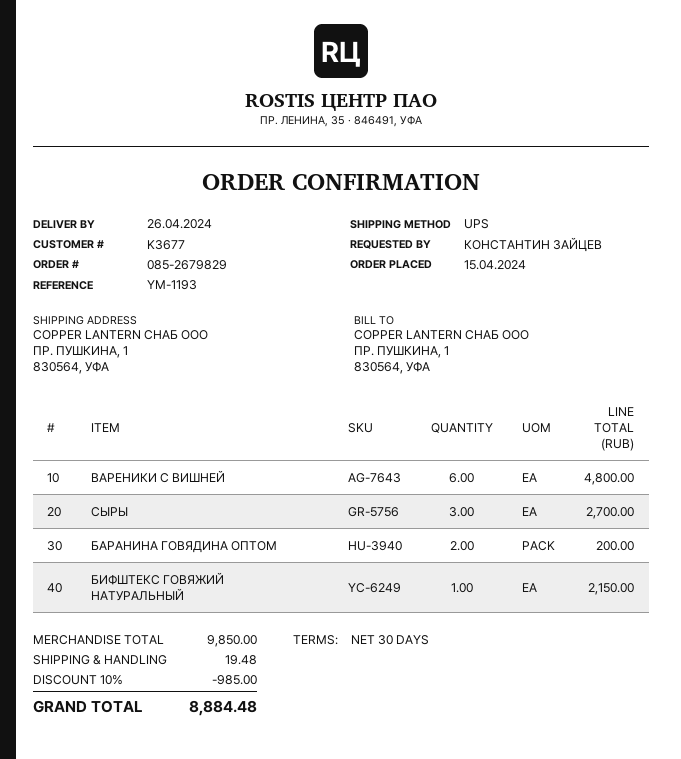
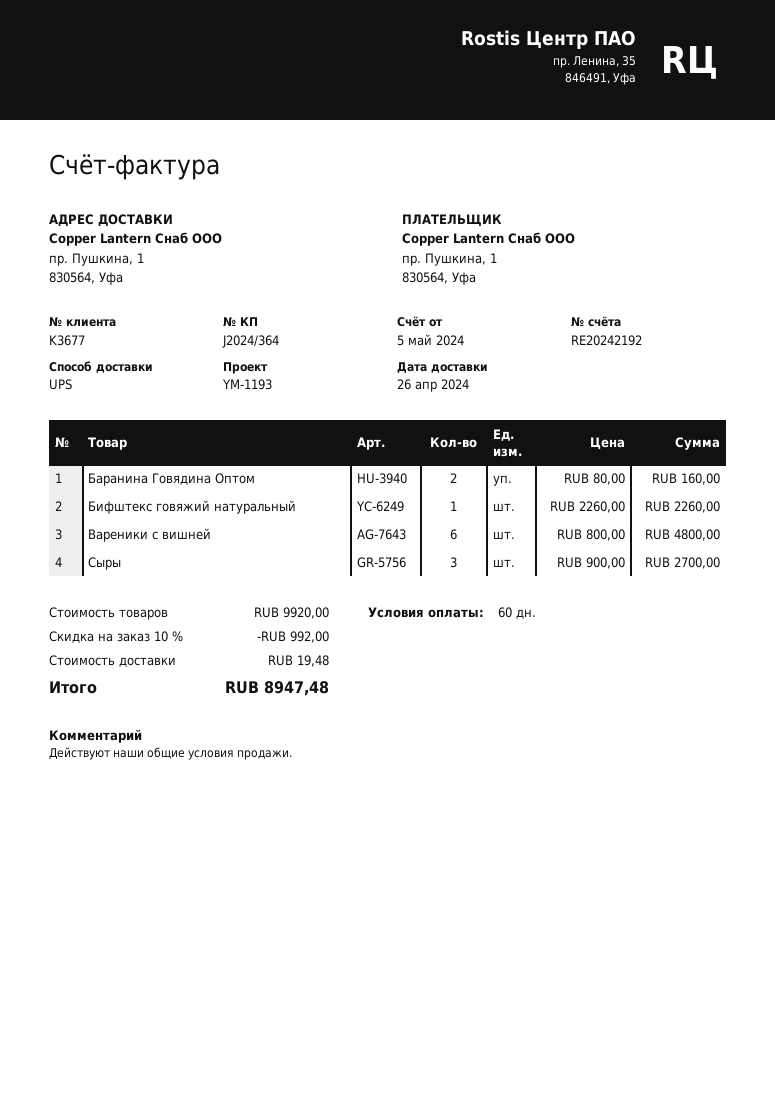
payment terms: 30 days -> 60 days
БАРАНИНА ГОВЯДИНА ОПТОМ: 2 for 200.00 -> 2 for 160.00
БИФШТЕКС ГОВЯЖИЙ НАТУРАЛЬНЫЙ: 1 for 2150.00 -> 1 for 2260.00
subtotal: 9850.00 -> 9920.00
discount: 10% = 985.00 -> 10% = 992.00
total: 8884.48 -> 8947.48

